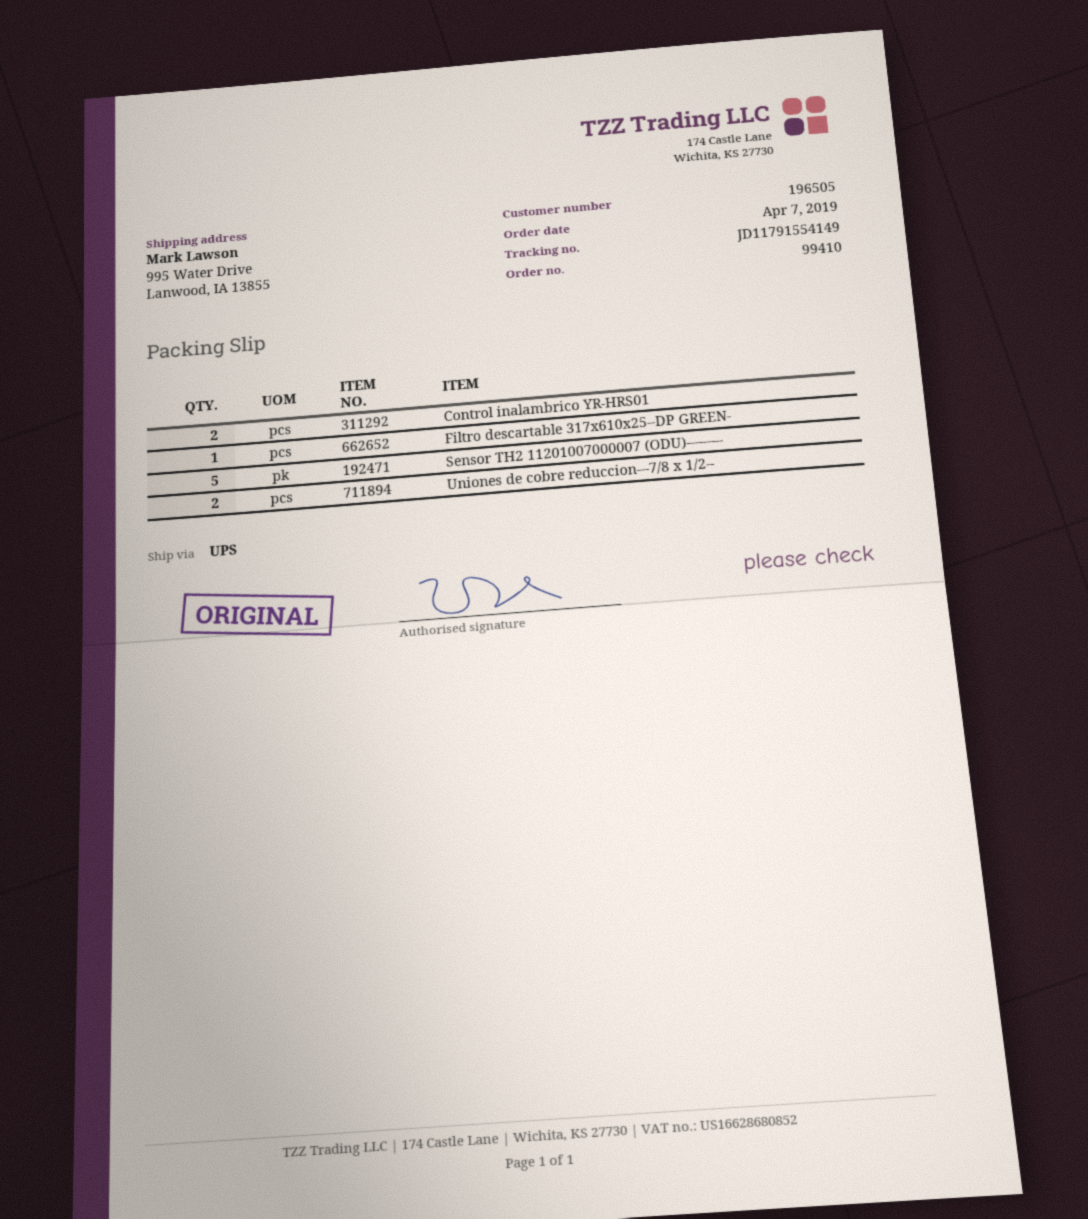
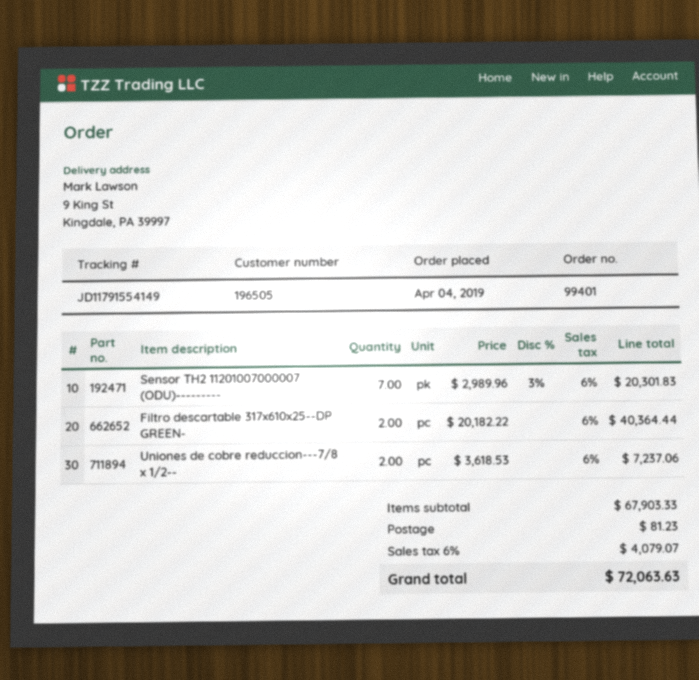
order number: 99410 -> 99401
order date: 2019-04-07 -> 2019-04-04
ship to: 995 Water Drive, Lanwood, IA 13855 -> 9 King St, Kingdale, PA 39997
Control inalambrico YR-HRS01: 2 -> none
Filtro descartable 317x610x25--DP GREEN-: 1 -> 2
Sensor TH2 11201007000007 (ODU)---------: 5 -> 7

